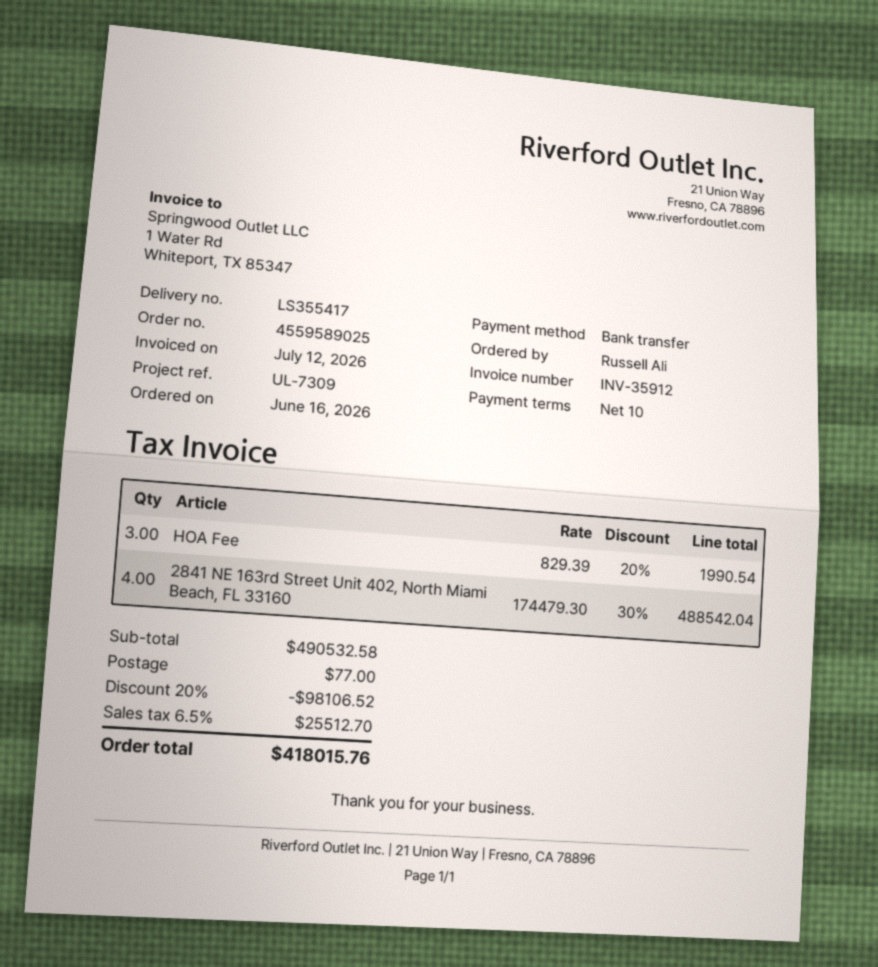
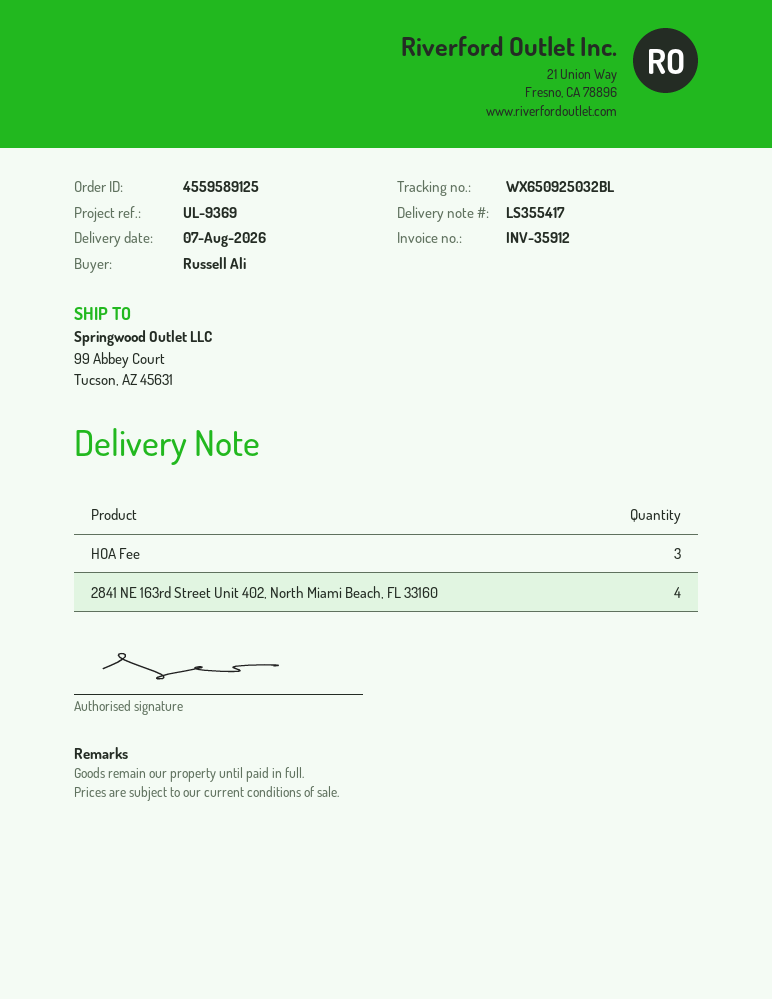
order number: 4559589025 -> 4559589125
reference: UL-7309 -> UL-9369

